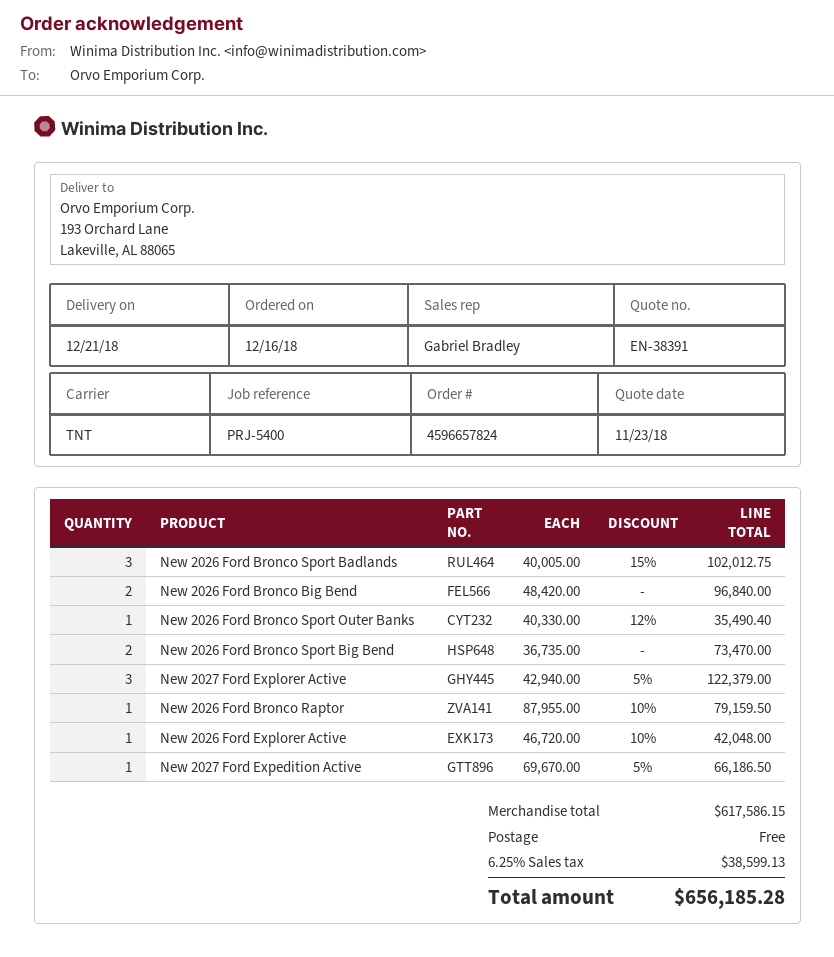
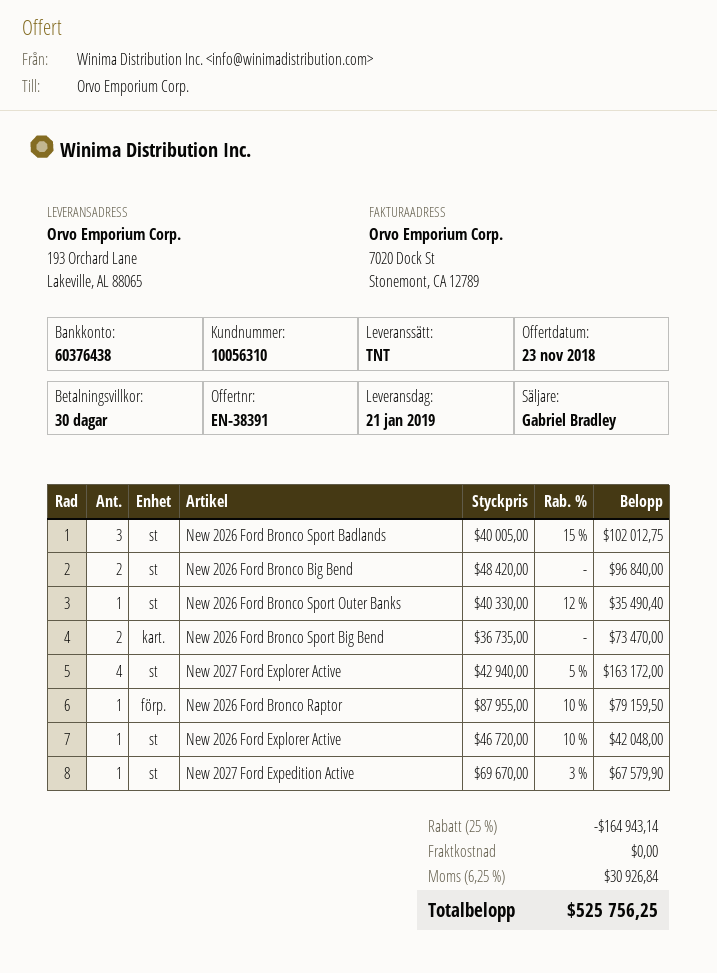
delivery date: 2018-12-21 -> 2019-01-21
New 2027 Ford Explorer Active: 3 x 42940.00 - 5% = 122379.00 -> 4 x 42940.00 - 5% = 163172.00
New 2027 Ford Expedition Active: 1 x 69670.00 - 5% = 66186.50 -> 1 x 69670.00 - 3% = 67579.90
discount: none -> 25% = 164943.14
tax: 6.25% = 38599.13 -> 6.25% = 30926.84
total: 656185.28 -> 525756.25

